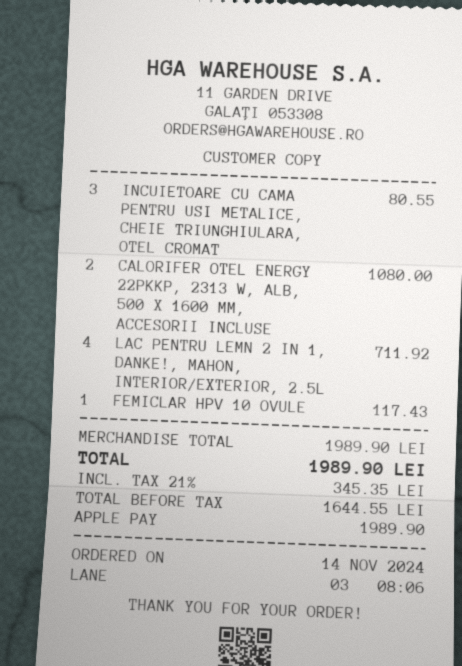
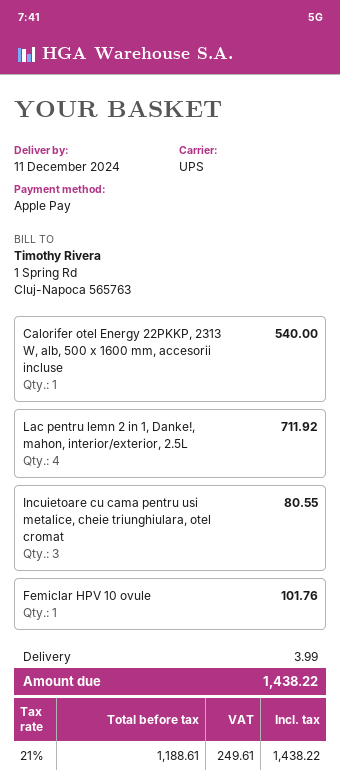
CALORIFER OTEL ENERGY 22PKKP, 2313 W, ALB, 500 X 1600 MM, ACCESORII INCLUSE: 2 for 1080.00 -> 1 for 540.00
FEMICLAR HPV 10 OVULE: 1 for 117.43 -> 1 for 101.76
shipping: none -> 3.99
net: 1644.55 -> 1188.61
tax: 21% = 345.35 -> 21% = 249.61
total: 1989.90 -> 1438.22

